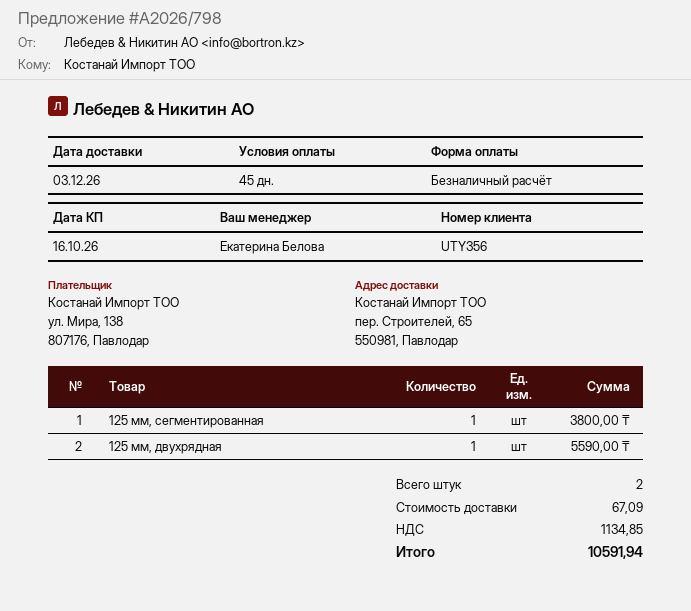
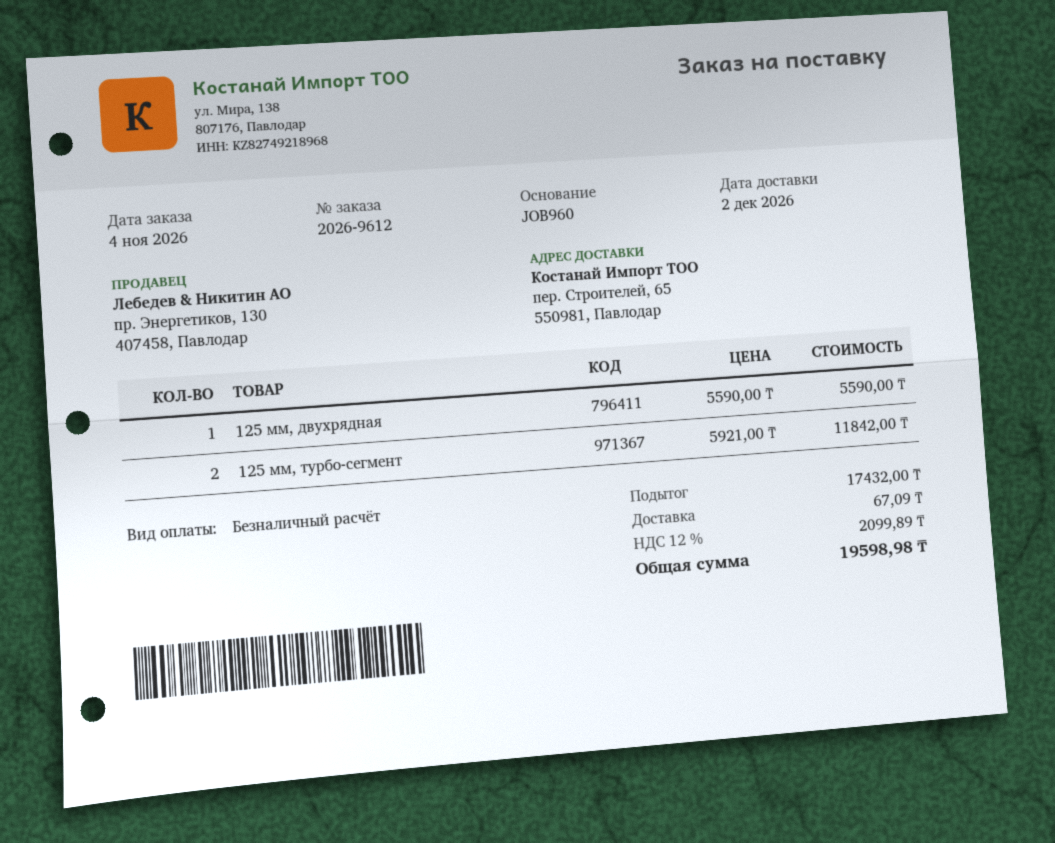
delivery date: 2026-12-03 -> 2026-12-02
125 мм, сегментированная: 1 for 3800.00 -> none
125 мм, турбо-сегмент: none -> 2 for 11842.00
tax: 1134.85 -> 2099.89
total: 10591.94 -> 19598.98

